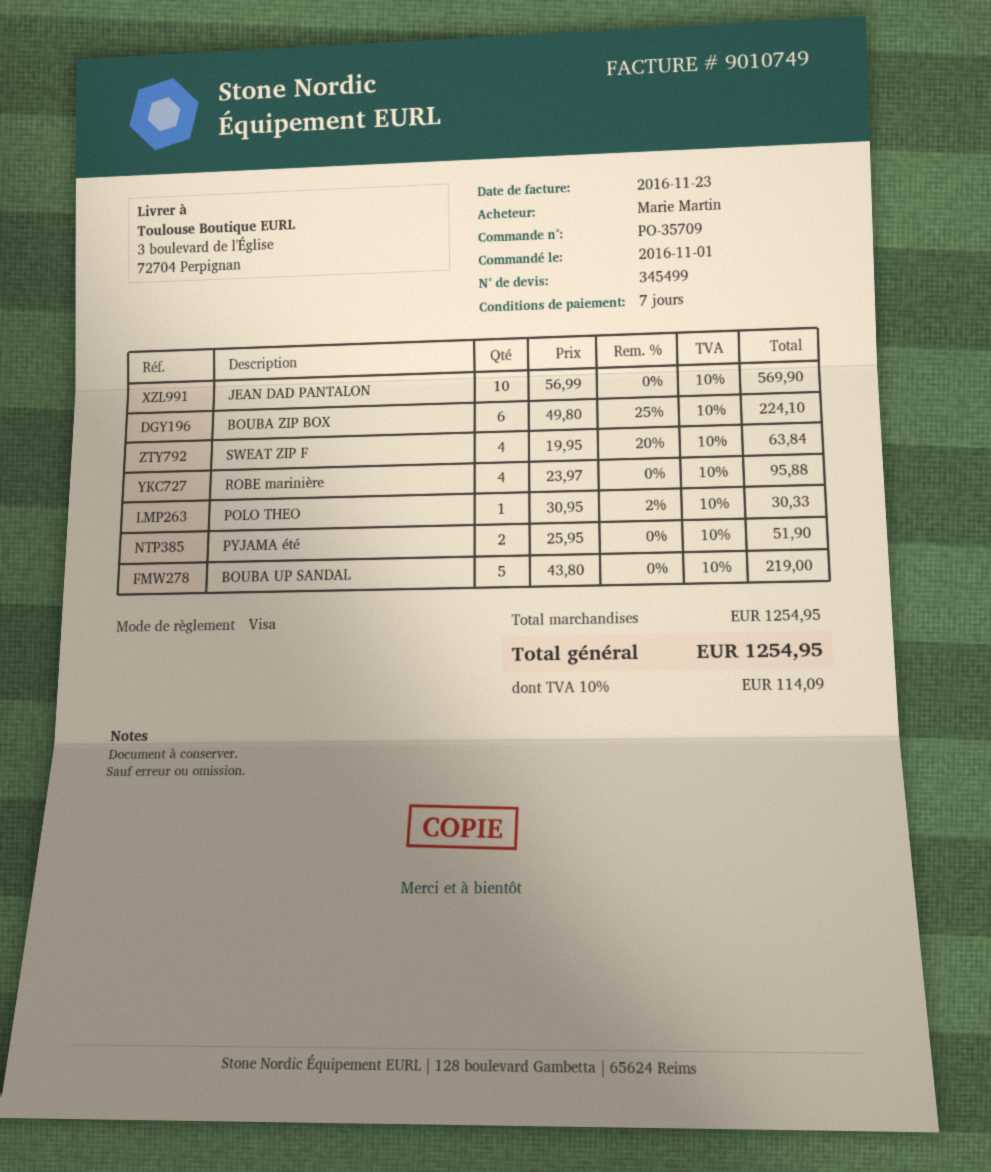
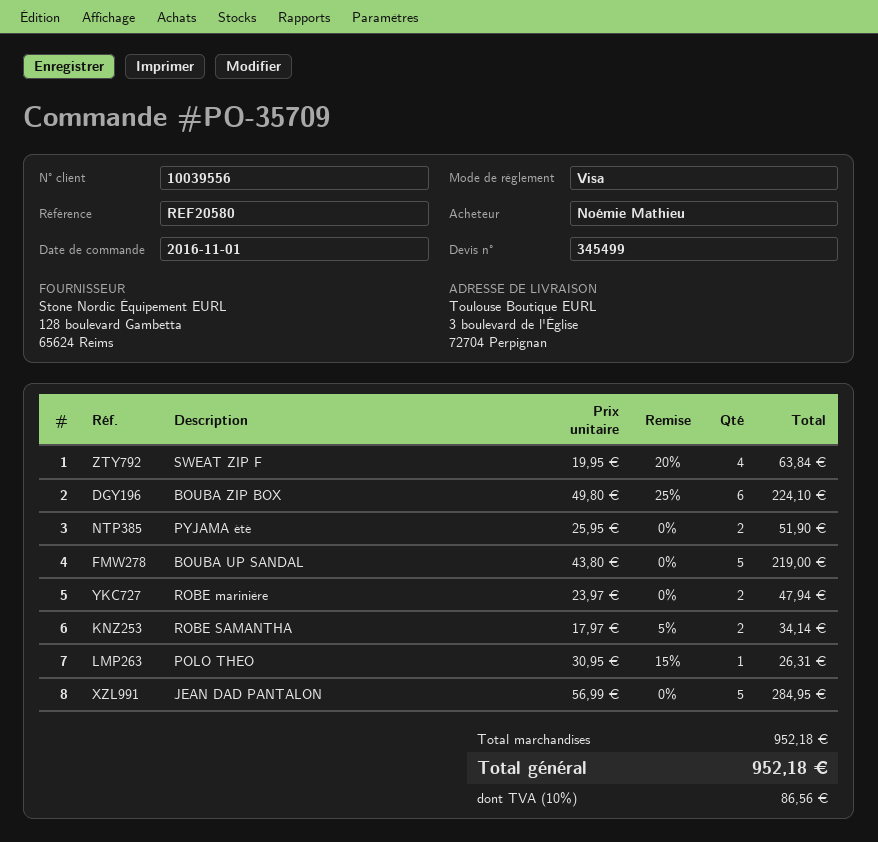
ordered by: Marie Martin -> Noémie Mathieu
JEAN DAD PANTALON: 10 x 56.99 = 569.90 -> 5 x 56.99 = 284.95
ROBE marinière: 4 x 23.97 = 95.88 -> 2 x 23.97 = 47.94
POLO THEO: 1 x 30.95 - 2% = 30.33 -> 1 x 30.95 - 15% = 26.31
ROBE SAMANTHA: none -> 2 x 17.97 - 5% = 34.14
subtotal: 1254.95 -> 952.18
tax: 10% = 114.09 -> 10% = 86.56
total: 1254.95 -> 952.18

